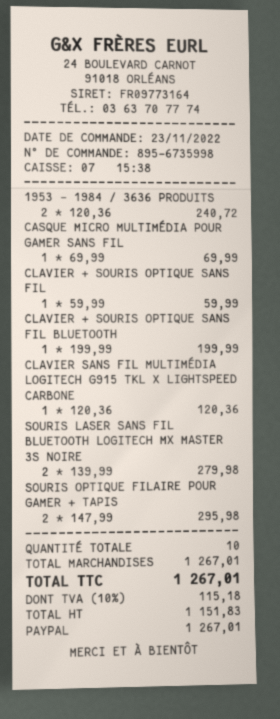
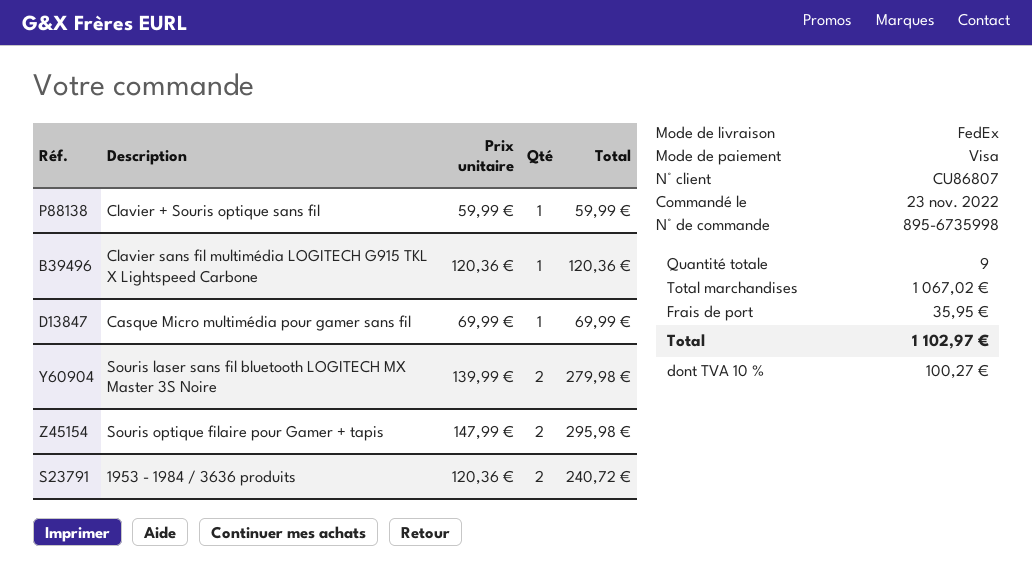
payment method: PayPal -> Visa
CLAVIER + SOURIS OPTIQUE SANS FIL BLUETOOTH: 1 x 199.99 = 199.99 -> none
total quantity: 10 -> 9
subtotal: 1267.01 -> 1067.02
shipping: none -> 35.95
tax: 10% = 115.18 -> 10% = 100.27
total: 1267.01 -> 1102.97

